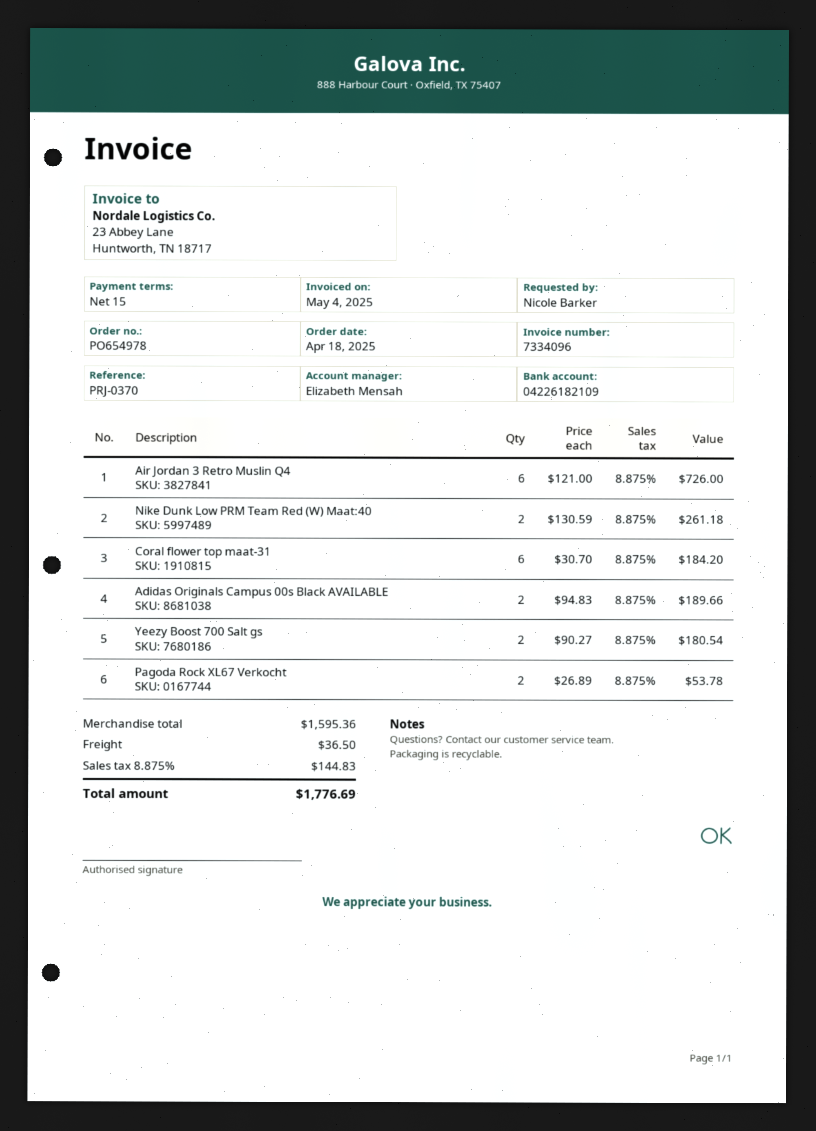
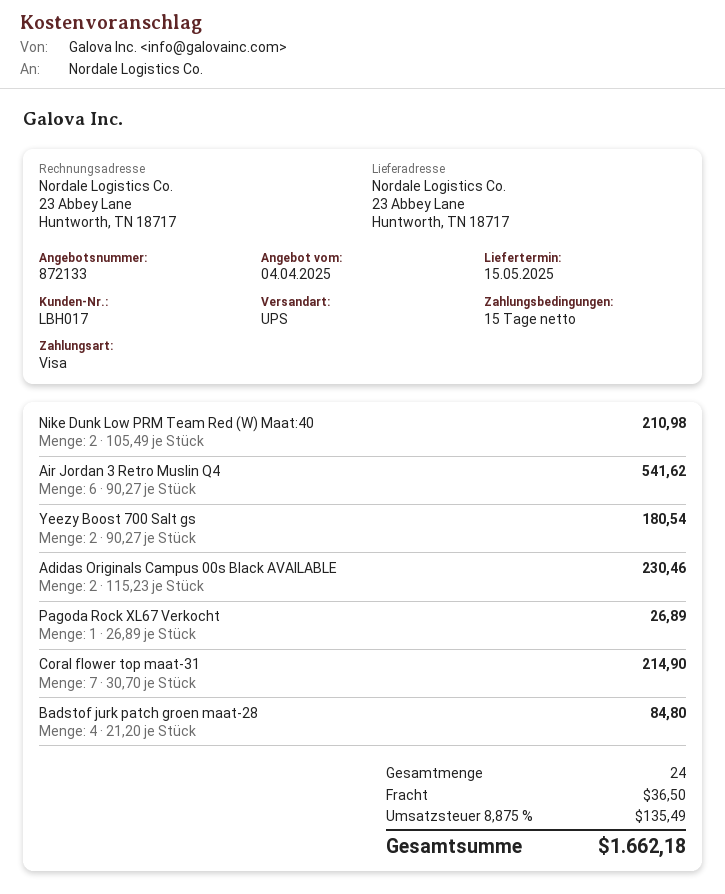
Air Jordan 3 Retro Muslin Q4: 6 x 121.00 = 726.00 -> 6 x 90.27 = 541.62
Nike Dunk Low PRM Team Red (W) Maat:40: 2 x 130.59 = 261.18 -> 2 x 105.49 = 210.98
Coral flower top maat-31: 6 x 30.70 = 184.20 -> 7 x 30.70 = 214.90
Adidas Originals Campus 00s Black AVAILABLE: 2 x 94.83 = 189.66 -> 2 x 115.23 = 230.46
Pagoda Rock XL67 Verkocht: 2 x 26.89 = 53.78 -> 1 x 26.89 = 26.89
Badstof jurk patch groen maat-28: none -> 4 x 21.20 = 84.80
tax: 8.875% = 144.83 -> 8.875% = 135.49
total: 1776.69 -> 1662.18

